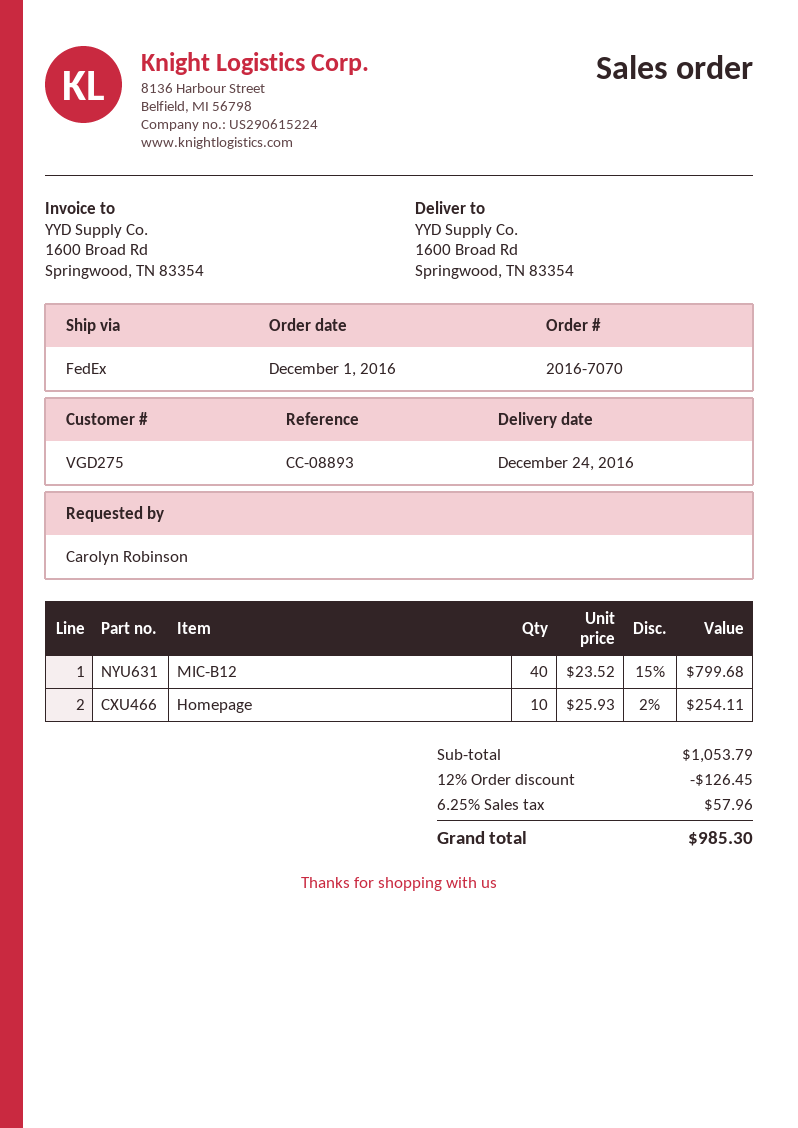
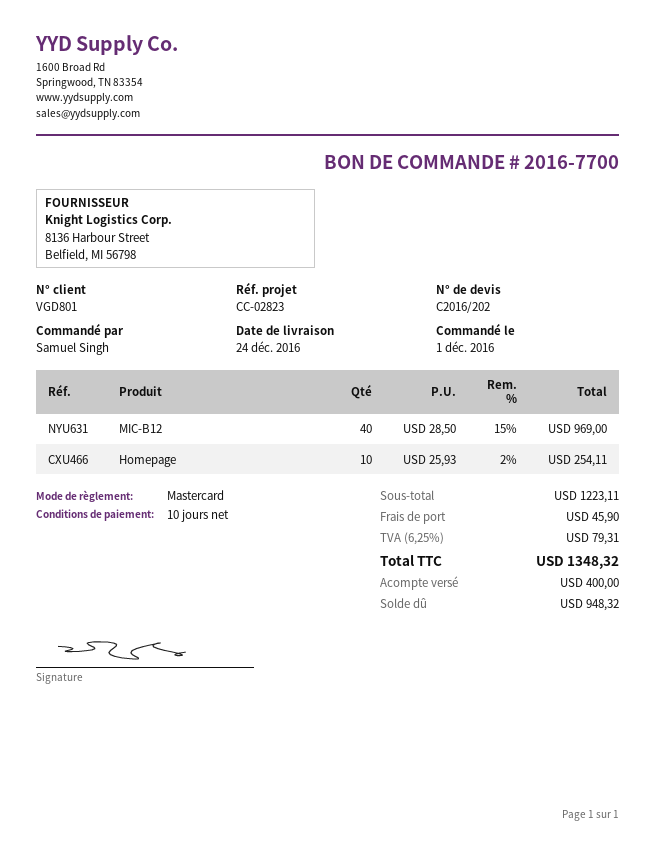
order number: 2016-7070 -> 2016-7700
customer number: VGD275 -> VGD801
reference: CC-08893 -> CC-02823
ordered by: Carolyn Robinson -> Samuel Singh
MIC-B12: 40 x 23.52 - 15% = 799.68 -> 40 x 28.50 - 15% = 969.00
subtotal: 1053.79 -> 1223.11
discount: 12% = 126.45 -> none
shipping: none -> 45.90
tax: 6.25% = 57.96 -> 6.25% = 79.31
total: 985.30 -> 1348.32

